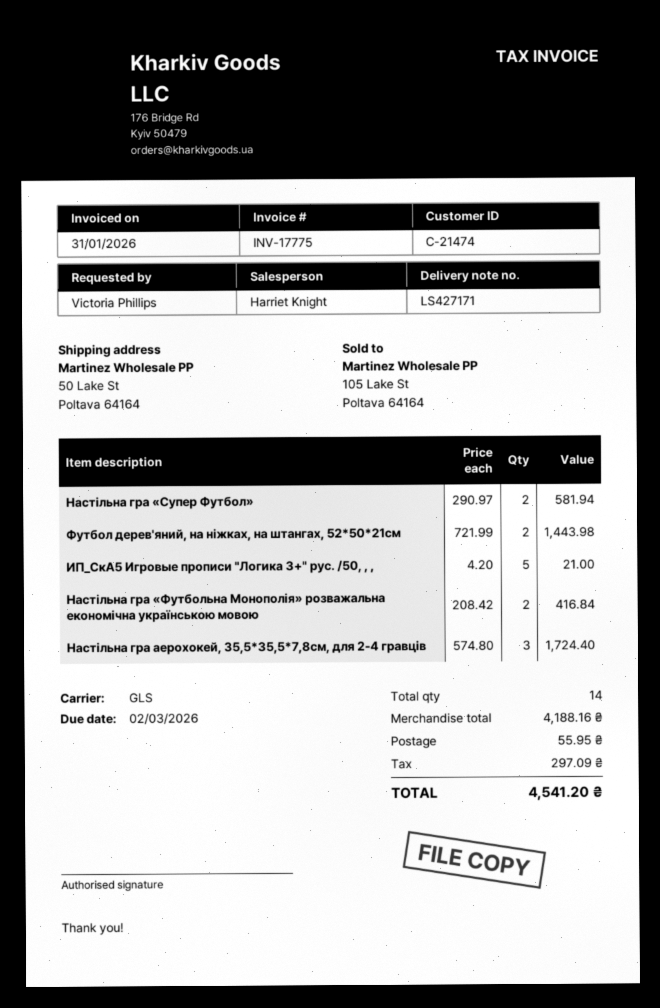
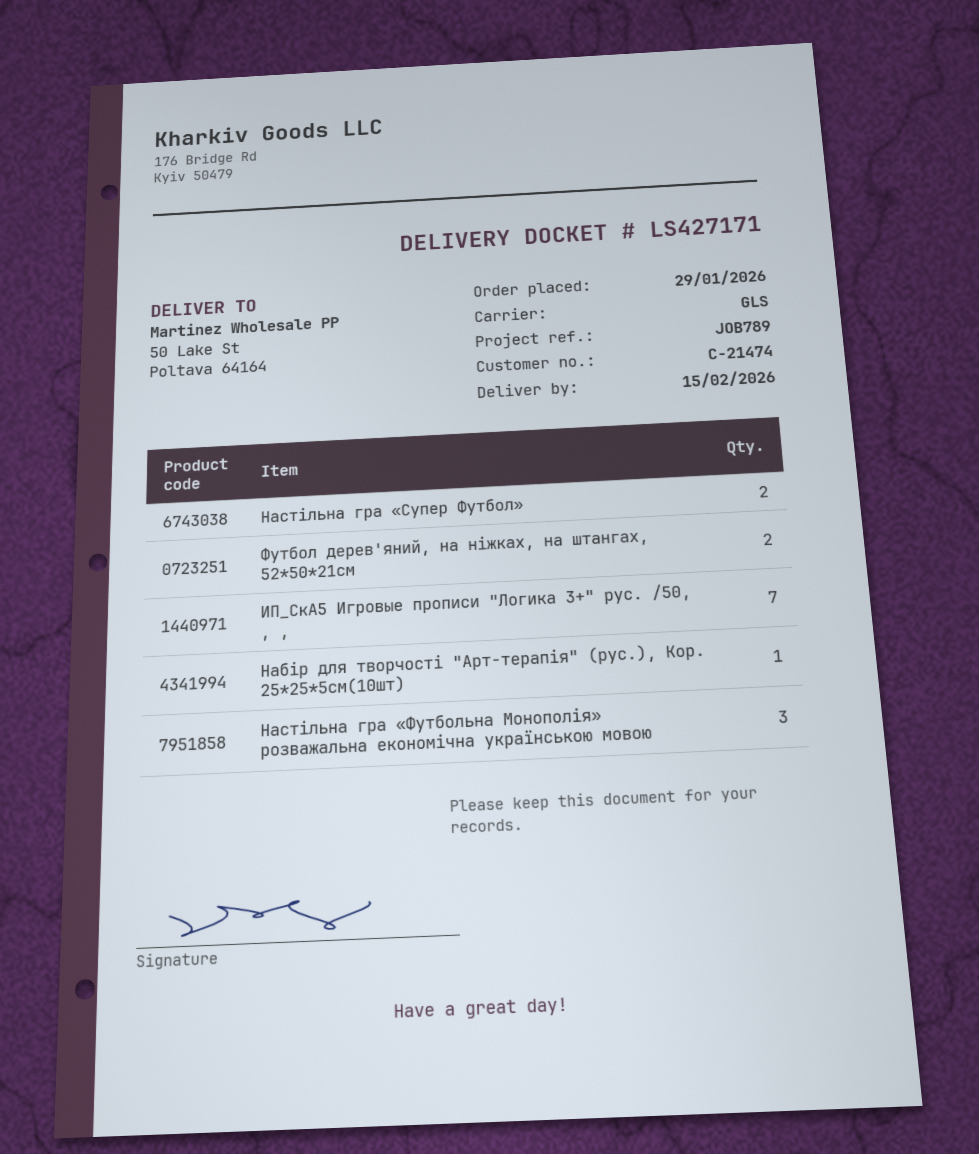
ИП_СкА5 Игровые прописи "Логика 3+" рус. /50, , ,: 5 -> 7
Настільна гра «Футбольна Монополія» розважальна економічна українською мовою: 2 -> 3
Настільна гра аерохокей, 35,5*35,5*7,8см, для 2-4 гравців: 3 -> none
Набір для творчості "Арт-терапія" (рус.), Кор. 25*25*5см(10шт): none -> 1

